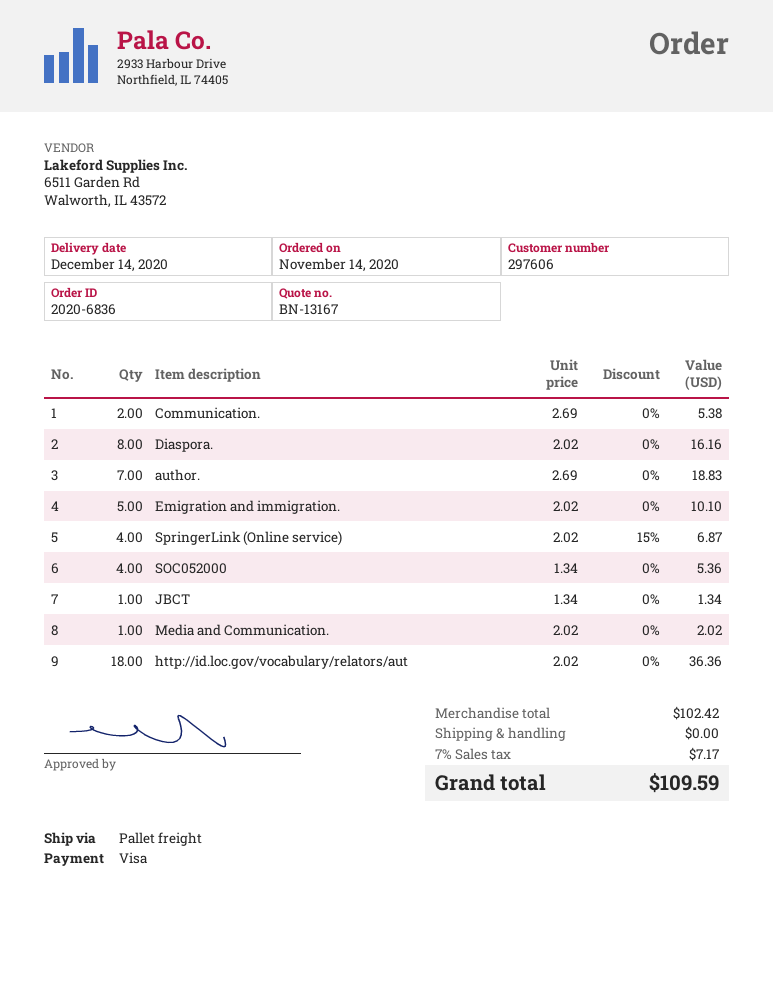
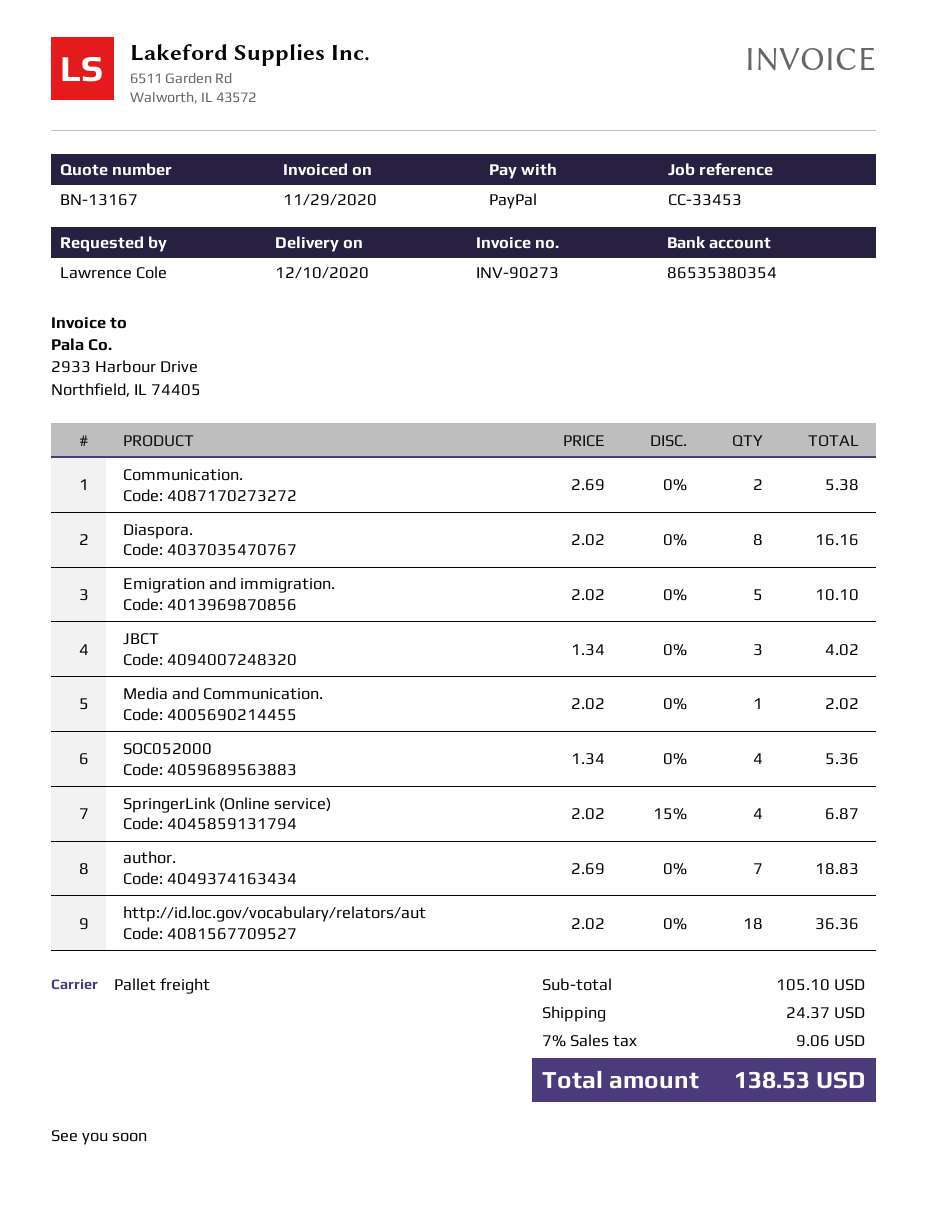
delivery date: 2020-12-14 -> 2020-12-10
payment method: Visa -> PayPal
JBCT: 1 x 1.34 = 1.34 -> 3 x 1.34 = 4.02
subtotal: 102.42 -> 105.10
shipping: 0.00 -> 24.37
tax: 7% = 7.17 -> 7% = 9.06
total: 109.59 -> 138.53

